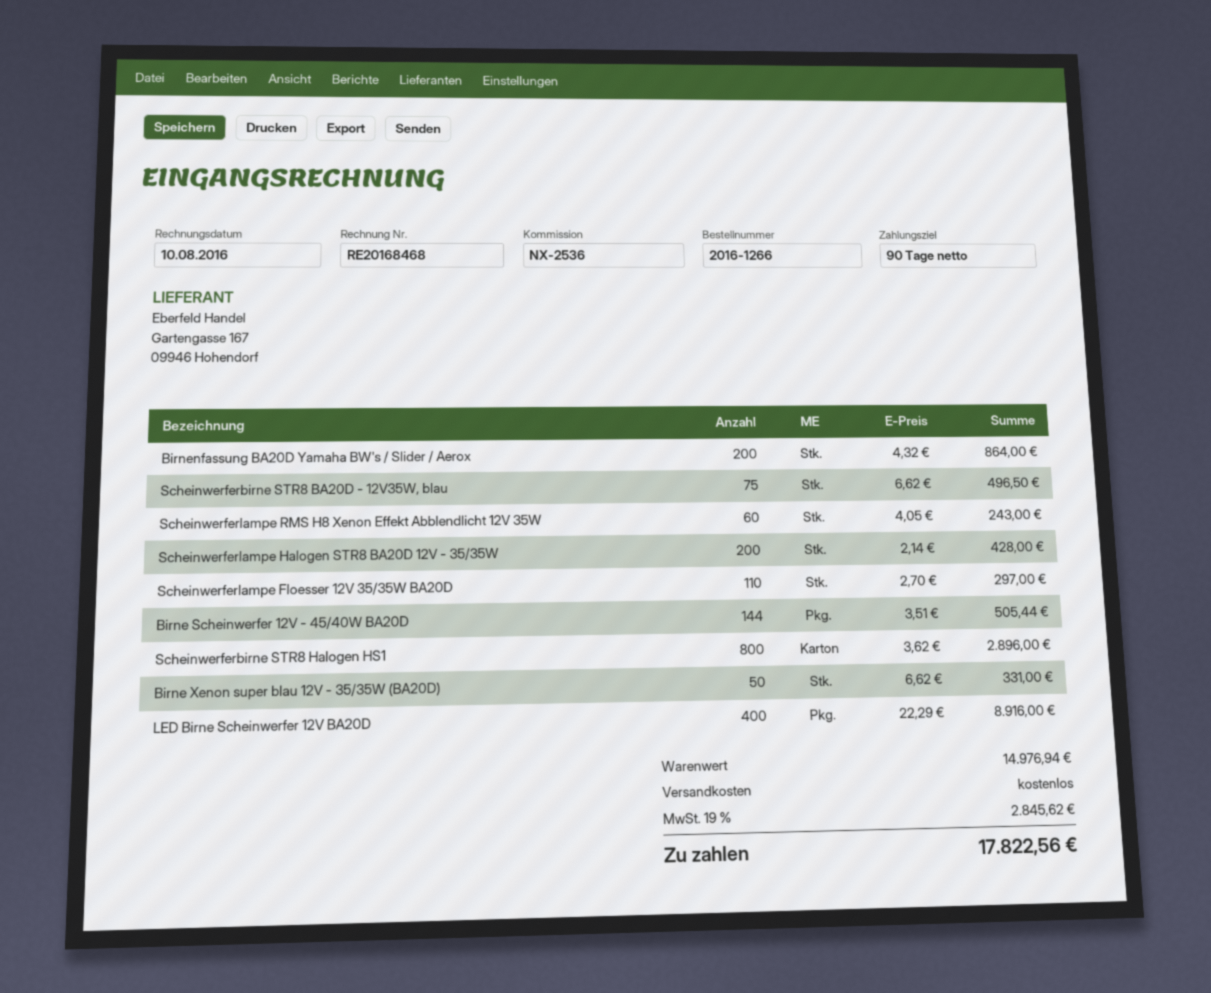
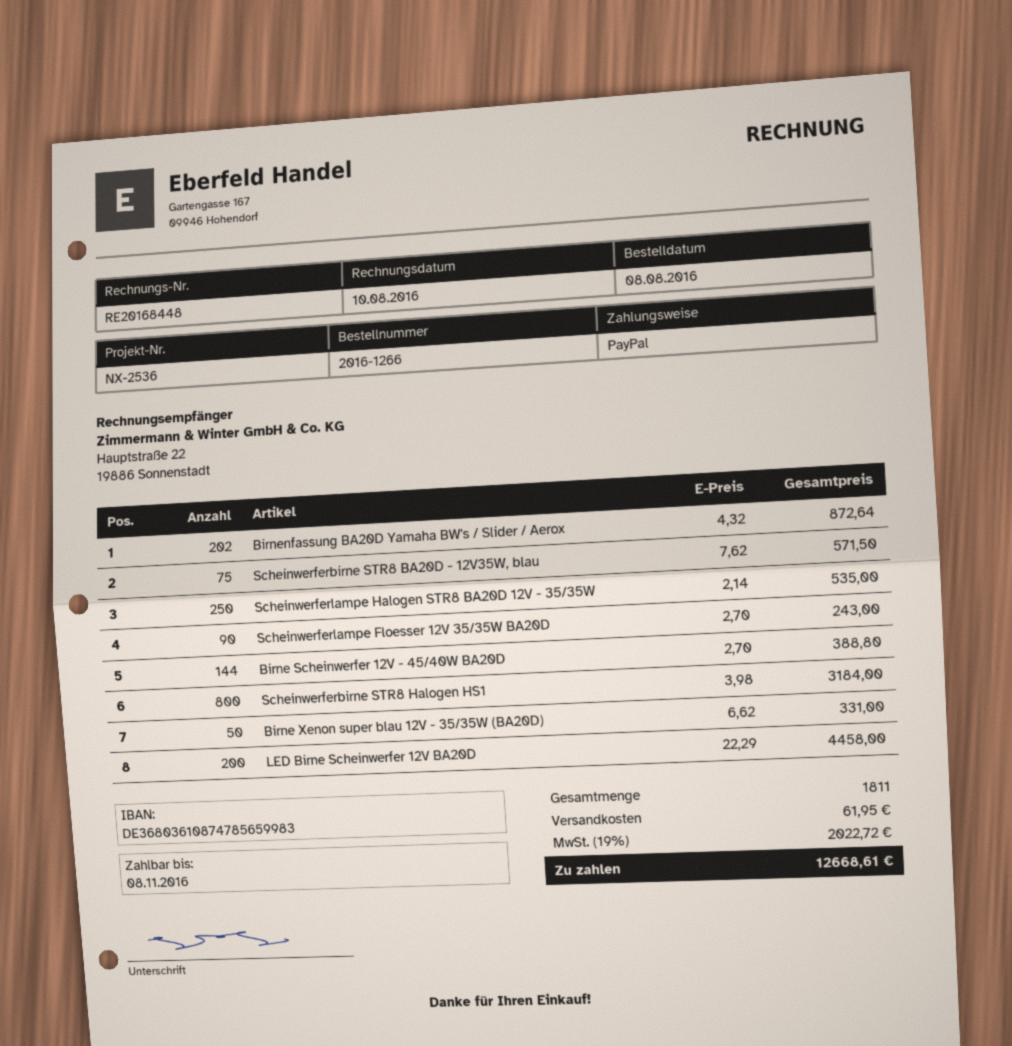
invoice number: RE20168468 -> RE20168448
Birnenfassung BA20D Yamaha BW's / Slider / Aerox: 200 x 4.32 = 864.00 -> 202 x 4.32 = 872.64
Scheinwerferbirne STR8 BA20D - 12V35W, blau: 75 x 6.62 = 496.50 -> 75 x 7.62 = 571.50
Scheinwerferlampe RMS H8 Xenon Effekt Abblendlicht 12V 35W: 60 x 4.05 = 243.00 -> none
Scheinwerferlampe Halogen STR8 BA20D 12V - 35/35W: 200 x 2.14 = 428.00 -> 250 x 2.14 = 535.00
Scheinwerferlampe Floesser 12V 35/35W BA20D: 110 x 2.70 = 297.00 -> 90 x 2.70 = 243.00
Birne Scheinwerfer 12V - 45/40W BA20D: 144 x 3.51 = 505.44 -> 144 x 2.70 = 388.80
Scheinwerferbirne STR8 Halogen HS1: 800 x 3.62 = 2896.00 -> 800 x 3.98 = 3184.00
LED Birne Scheinwerfer 12V BA20D: 400 x 22.29 = 8916.00 -> 200 x 22.29 = 4458.00
shipping: 0.00 -> 61.95
tax: 19% = 2845.62 -> 19% = 2022.72
total: 17822.56 -> 12668.61

